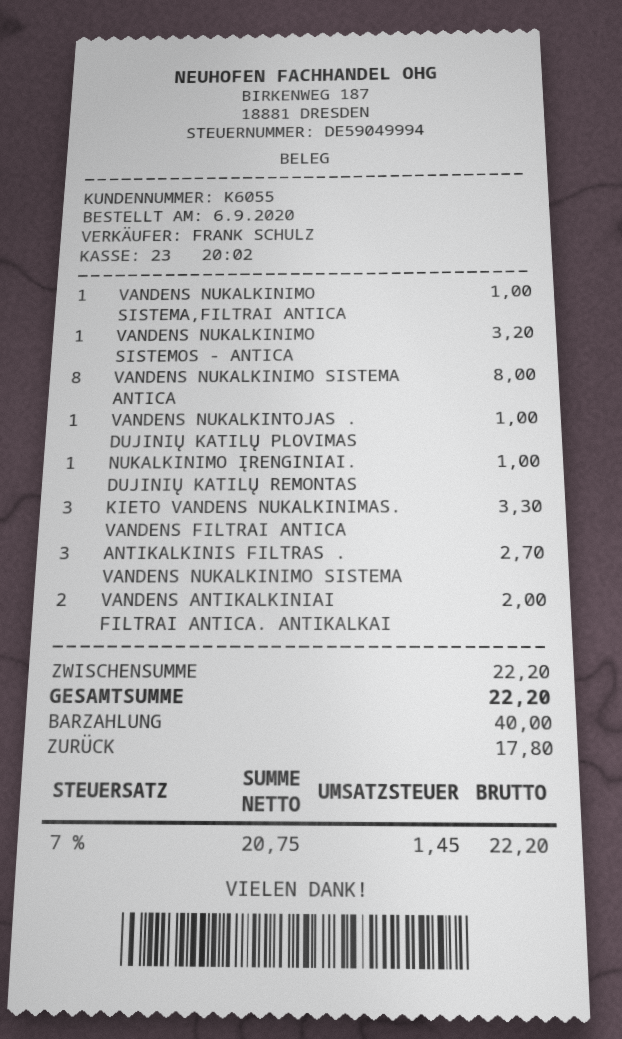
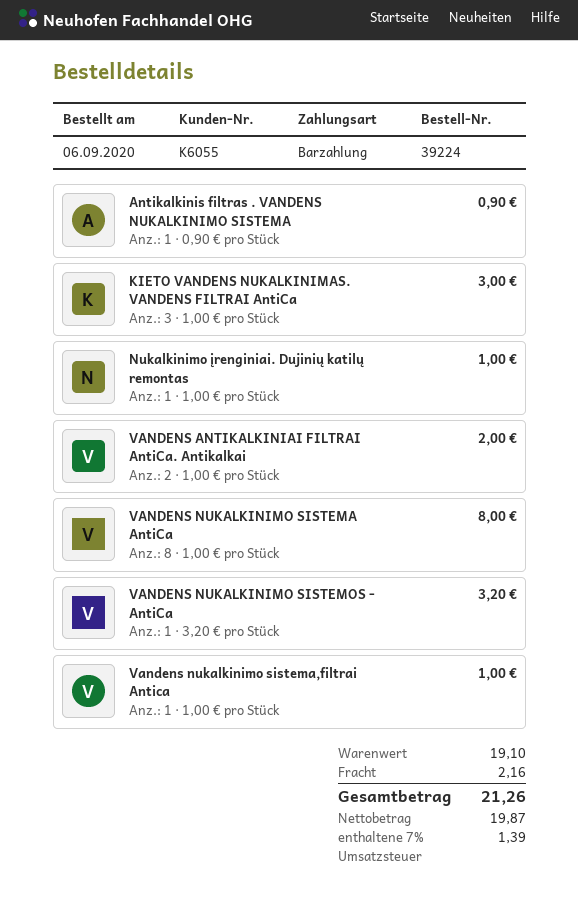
VANDENS NUKALKINTOJAS . DUJINIŲ KATILŲ PLOVIMAS: 1 for 1.00 -> none
KIETO VANDENS NUKALKINIMAS. VANDENS FILTRAI ANTICA: 3 for 3.30 -> 3 for 3.00
ANTIKALKINIS FILTRAS . VANDENS NUKALKINIMO SISTEMA: 3 for 2.70 -> 1 for 0.90
subtotal: 22.20 -> 19.10
shipping: none -> 2.16
net: 20.75 -> 19.87
tax: 7% = 1.45 -> 7% = 1.39
total: 22.20 -> 21.26

